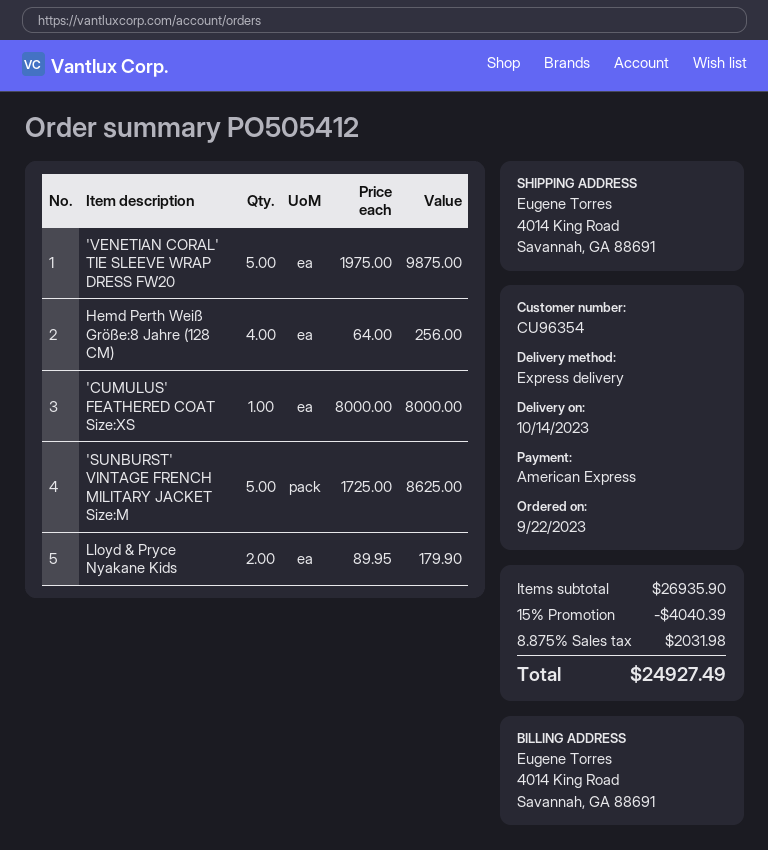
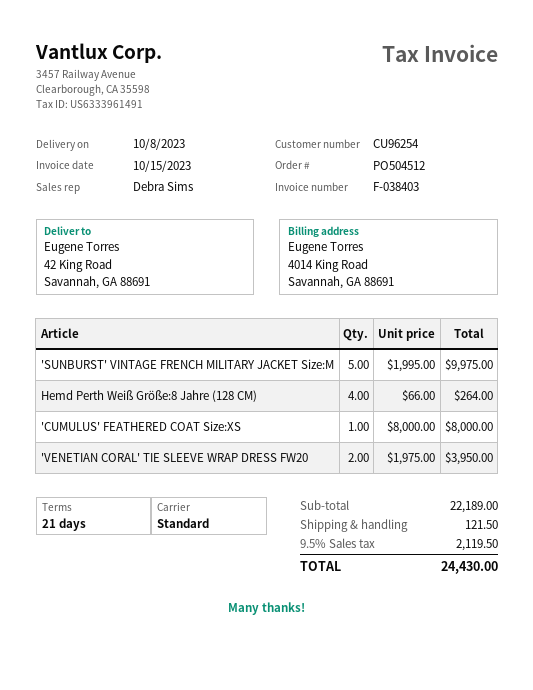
order number: PO505412 -> PO504512
delivery date: 2023-10-14 -> 2023-10-08
customer number: CU96354 -> CU96254
shipping method: express -> standard
ship to: 4014 King Road, Savannah, GA 88691 -> 42 King Road, Savannah, GA 88691
'VENETIAN CORAL' TIE SLEEVE WRAP DRESS FW20: 5 x 1975.00 = 9875.00 -> 2 x 1975.00 = 3950.00
Hemd Perth Weiß Größe:8 Jahre (128 CM): 4 x 64.00 = 256.00 -> 4 x 66.00 = 264.00
'SUNBURST' VINTAGE FRENCH MILITARY JACKET Size:M: 5 x 1725.00 = 8625.00 -> 5 x 1995.00 = 9975.00
Lloyd & Pryce Nyakane Kids: 2 x 89.95 = 179.90 -> none
subtotal: 26935.90 -> 22189.00
discount: 15% = 4040.39 -> none
shipping: none -> 121.50
tax: 8.875% = 2031.98 -> 9.5% = 2119.50
total: 24927.49 -> 24430.00

